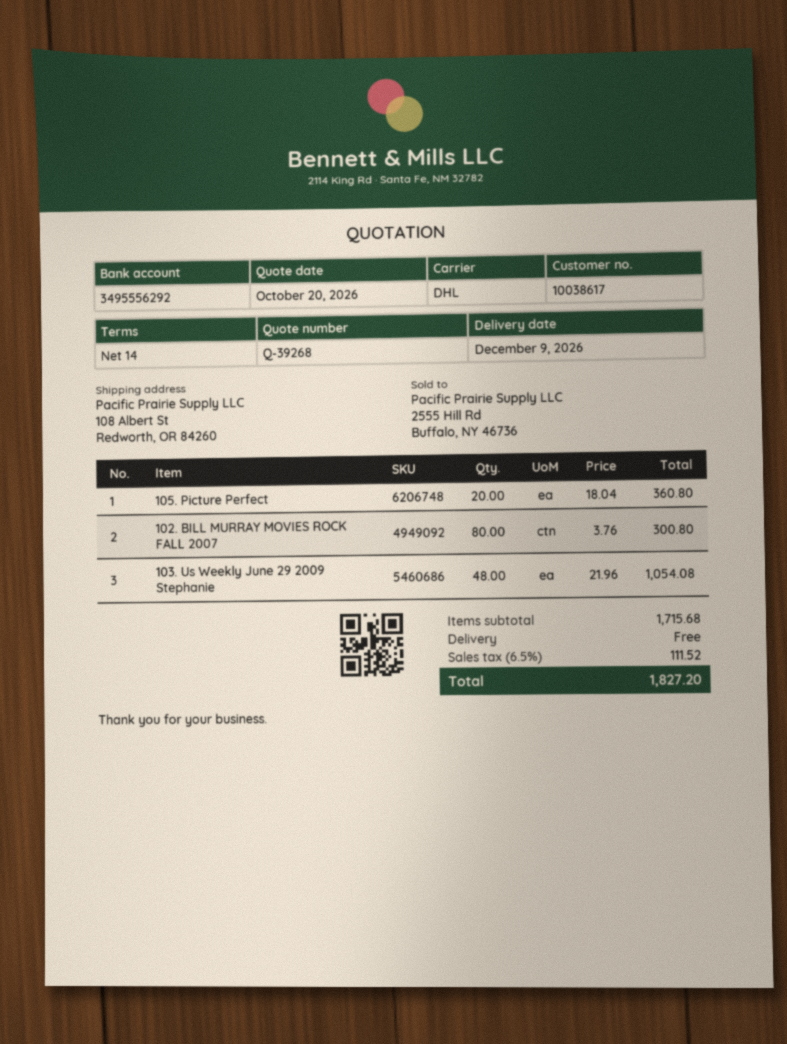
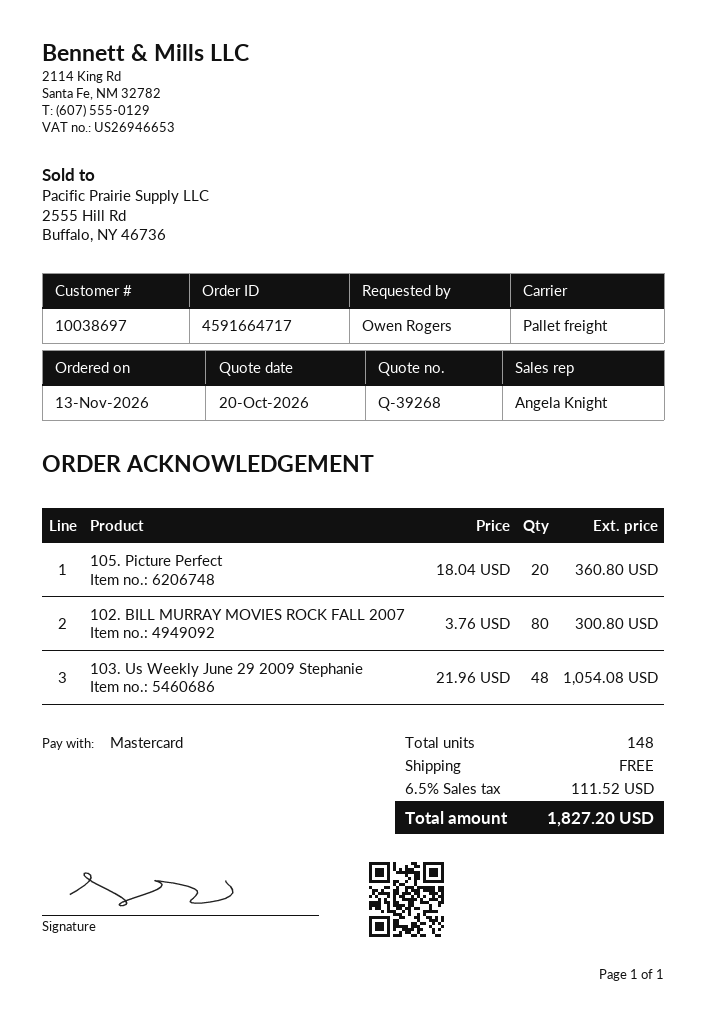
customer number: 10038617 -> 10038697
shipping method: DHL -> pallet freight

